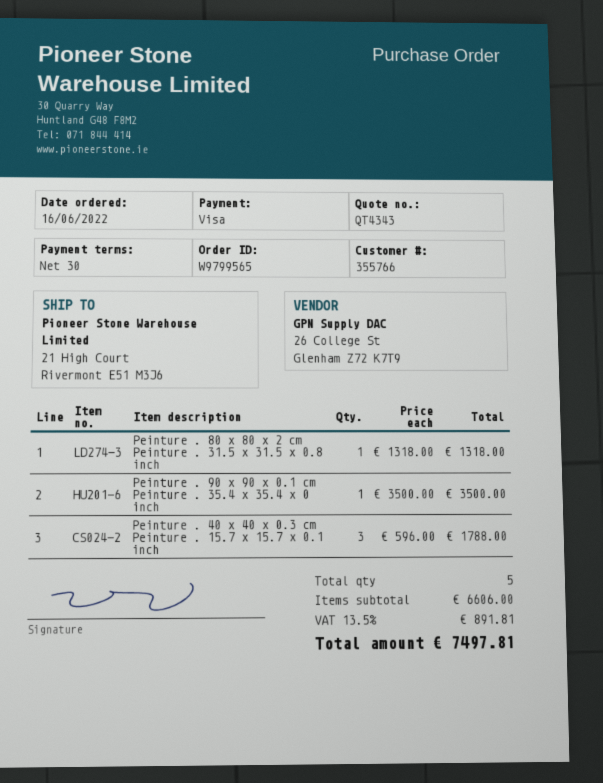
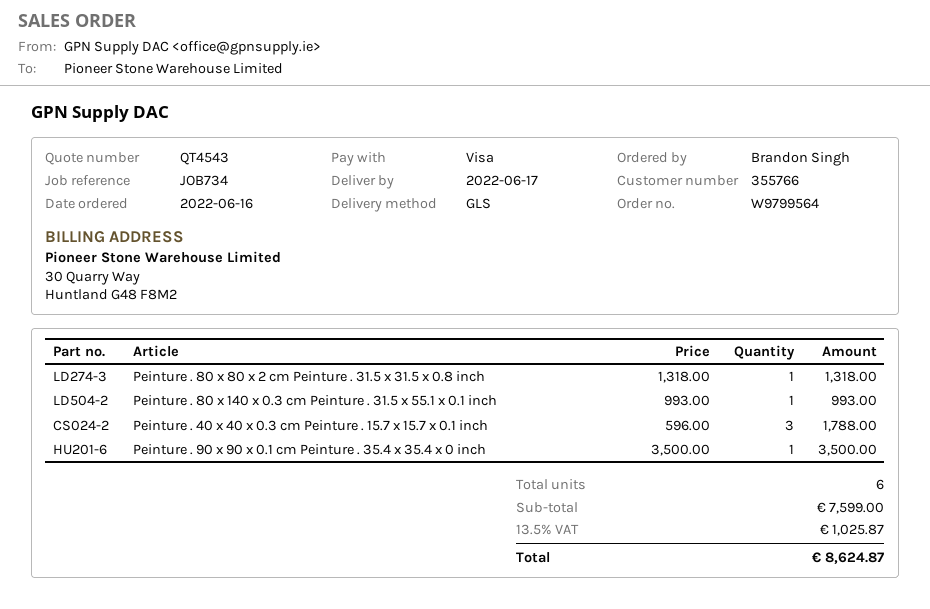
quote number: QT4343 -> QT4543
order number: W9799565 -> W9799564
Peinture . 80 x 140 x 0.3 cm Peinture . 31.5 x 55.1 x 0.1 inch: none -> 1 x 993.00 = 993.00
total quantity: 5 -> 6
subtotal: 6606.00 -> 7599.00
tax: 13.5% = 891.81 -> 13.5% = 1025.87
total: 7497.81 -> 8624.87

